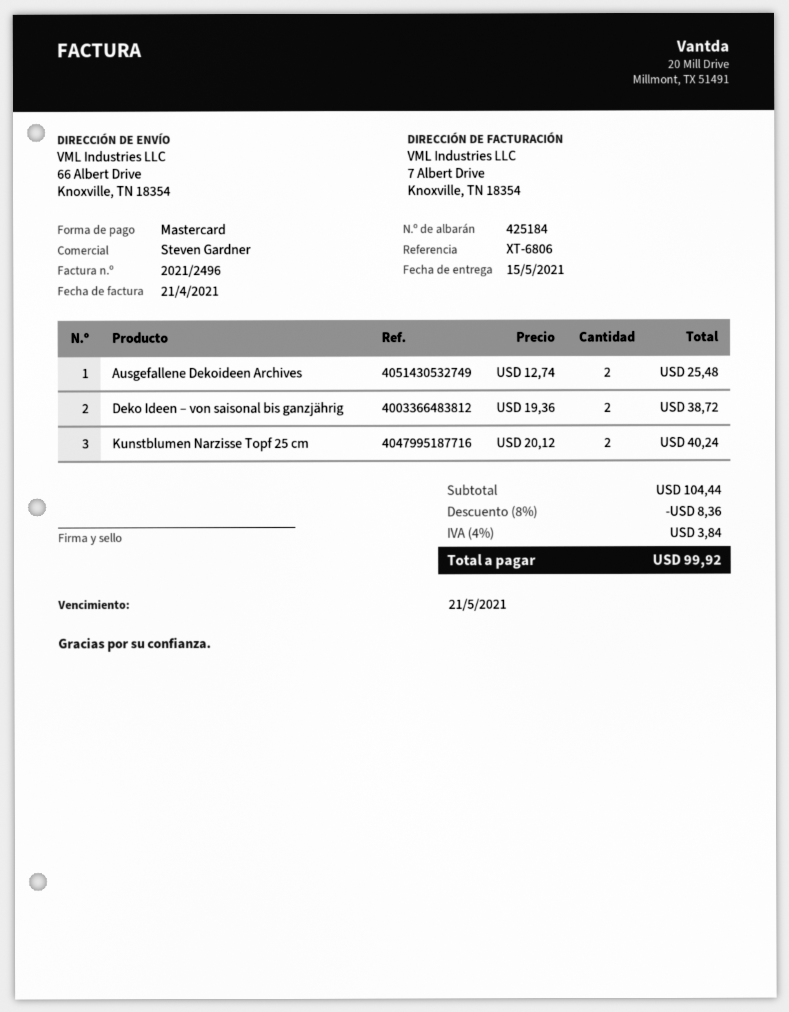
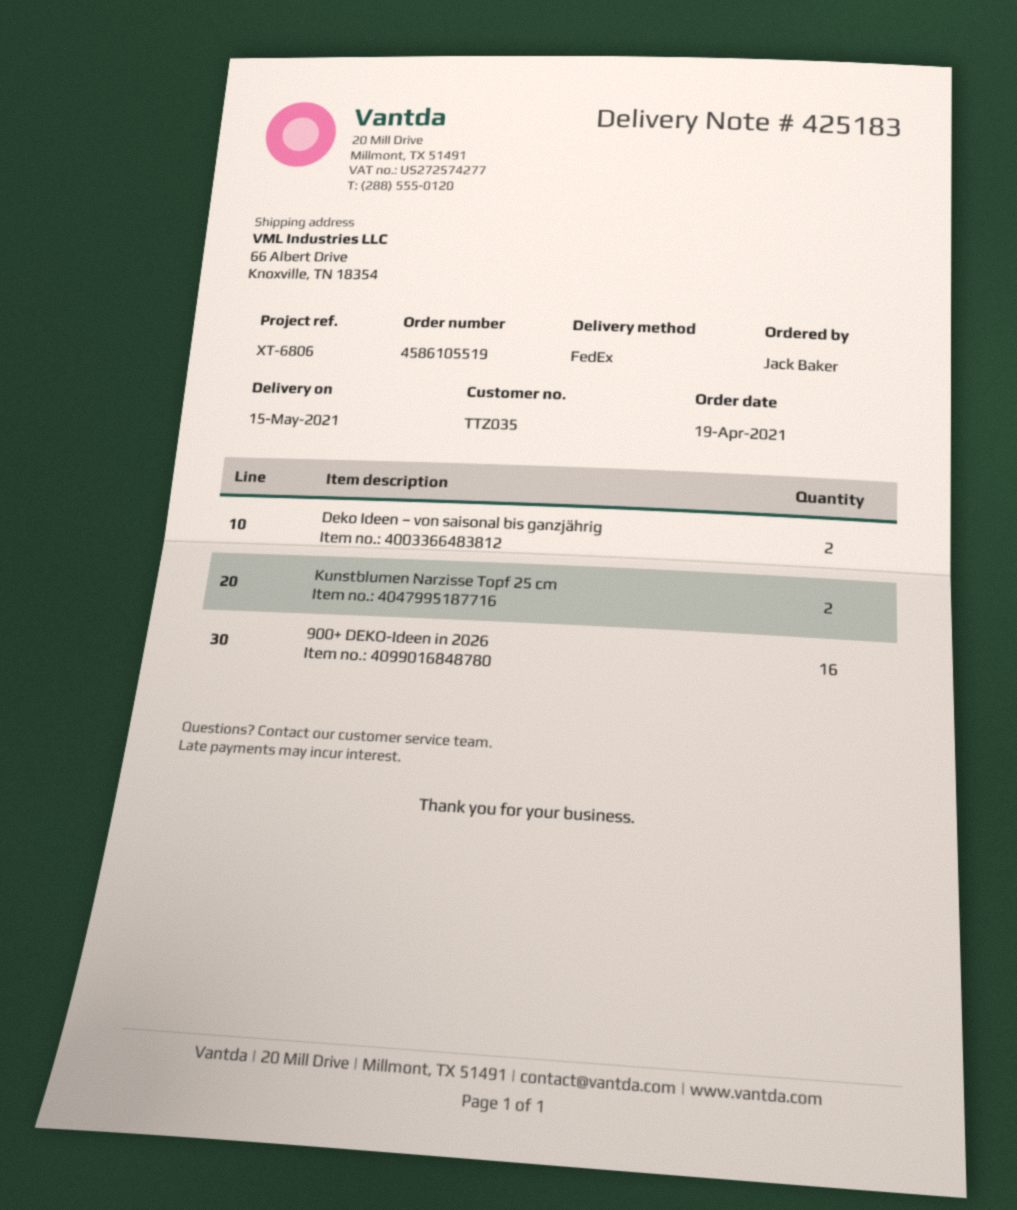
delivery note number: 425184 -> 425183
Ausgefallene Dekoideen Archives: 2 -> none
900+ DEKO-Ideen in 2026: none -> 16

